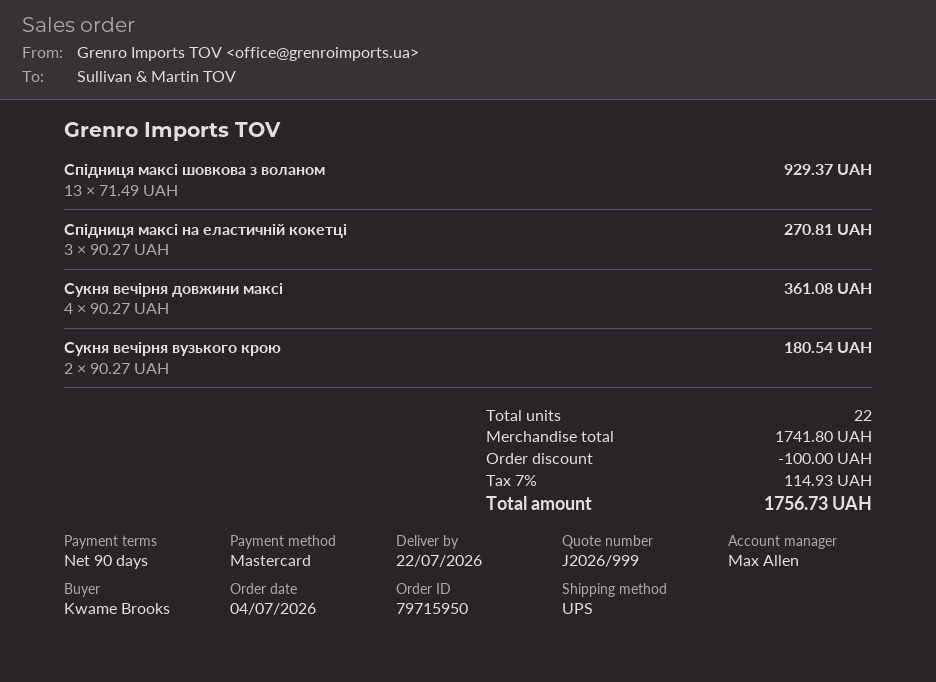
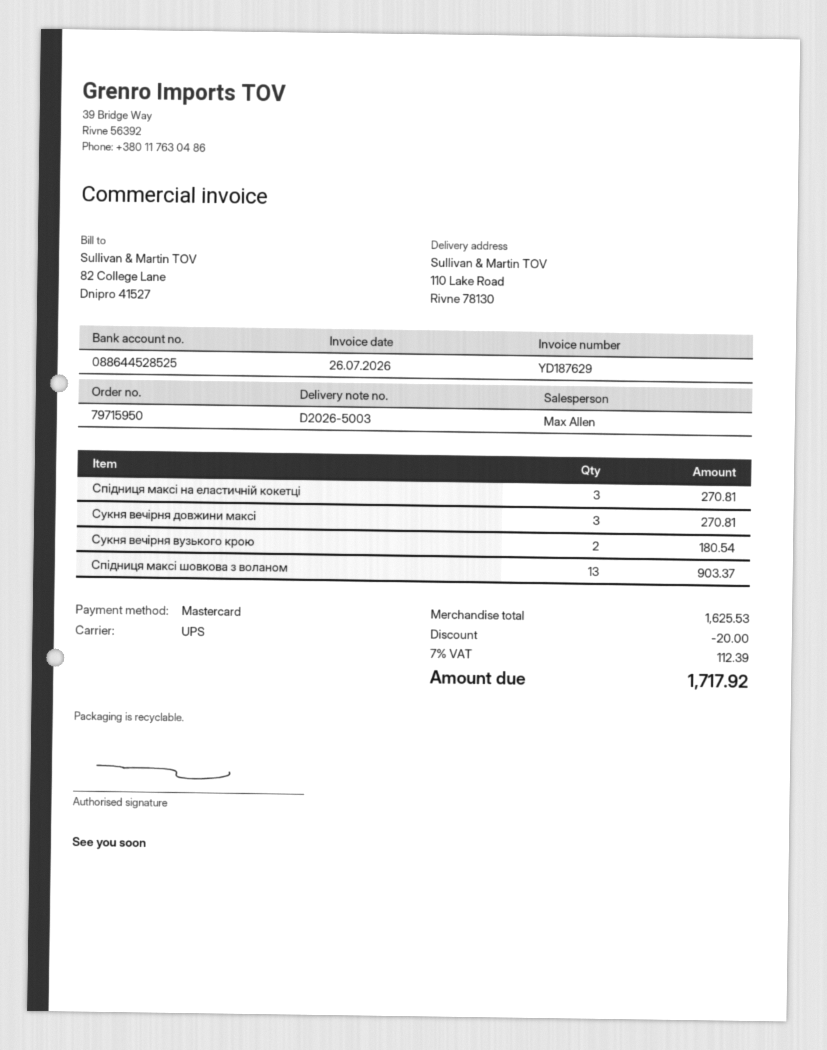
Спідниця максі шовкова з воланом: 13 for 929.37 -> 13 for 903.37
Сукня вечірня довжини максі: 4 for 361.08 -> 3 for 270.81
subtotal: 1741.80 -> 1625.53
discount: 100.00 -> 20.00
tax: 7% = 114.93 -> 7% = 112.39
total: 1756.73 -> 1717.92

